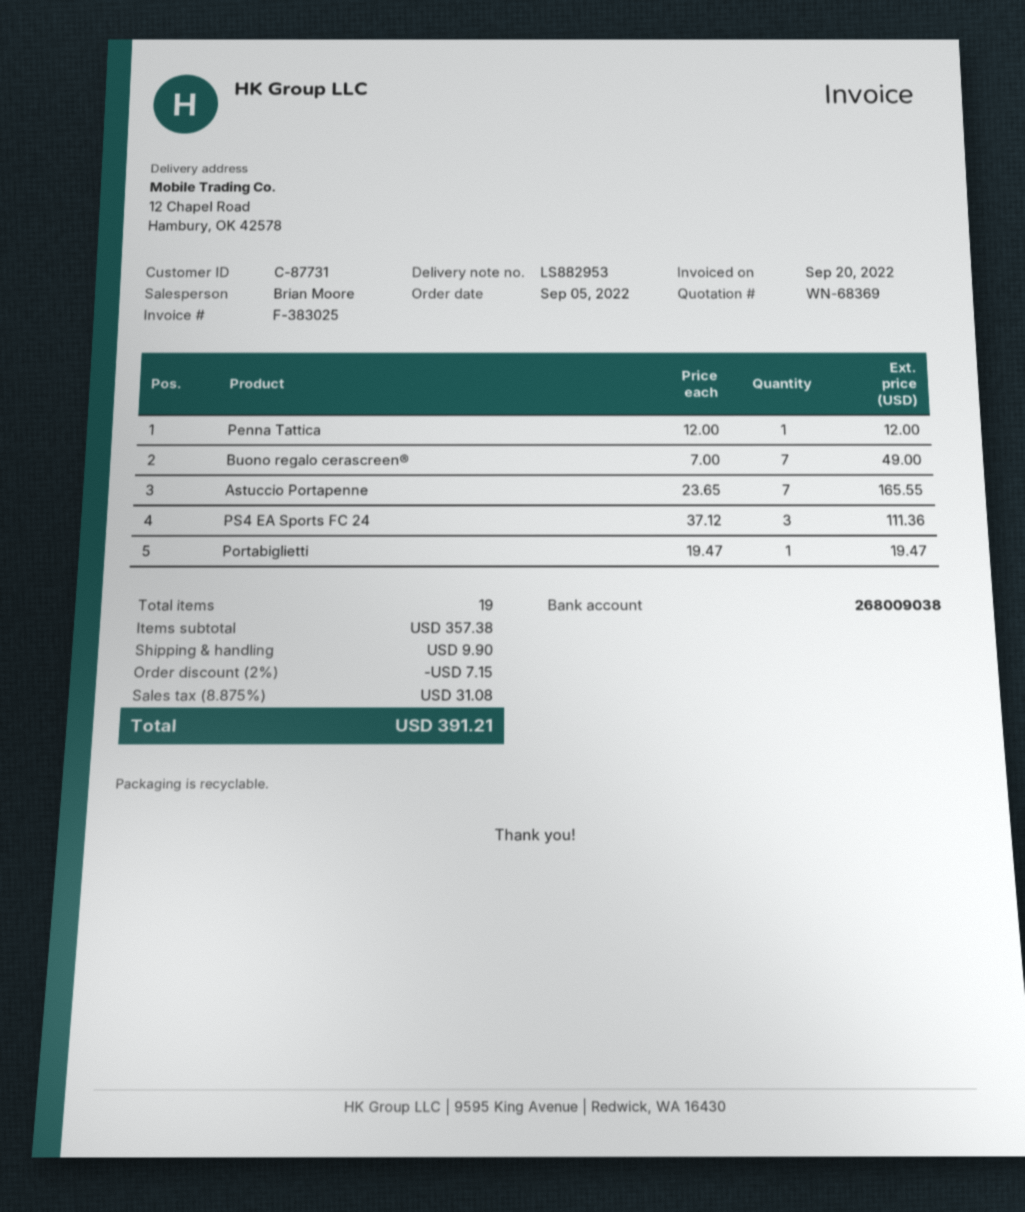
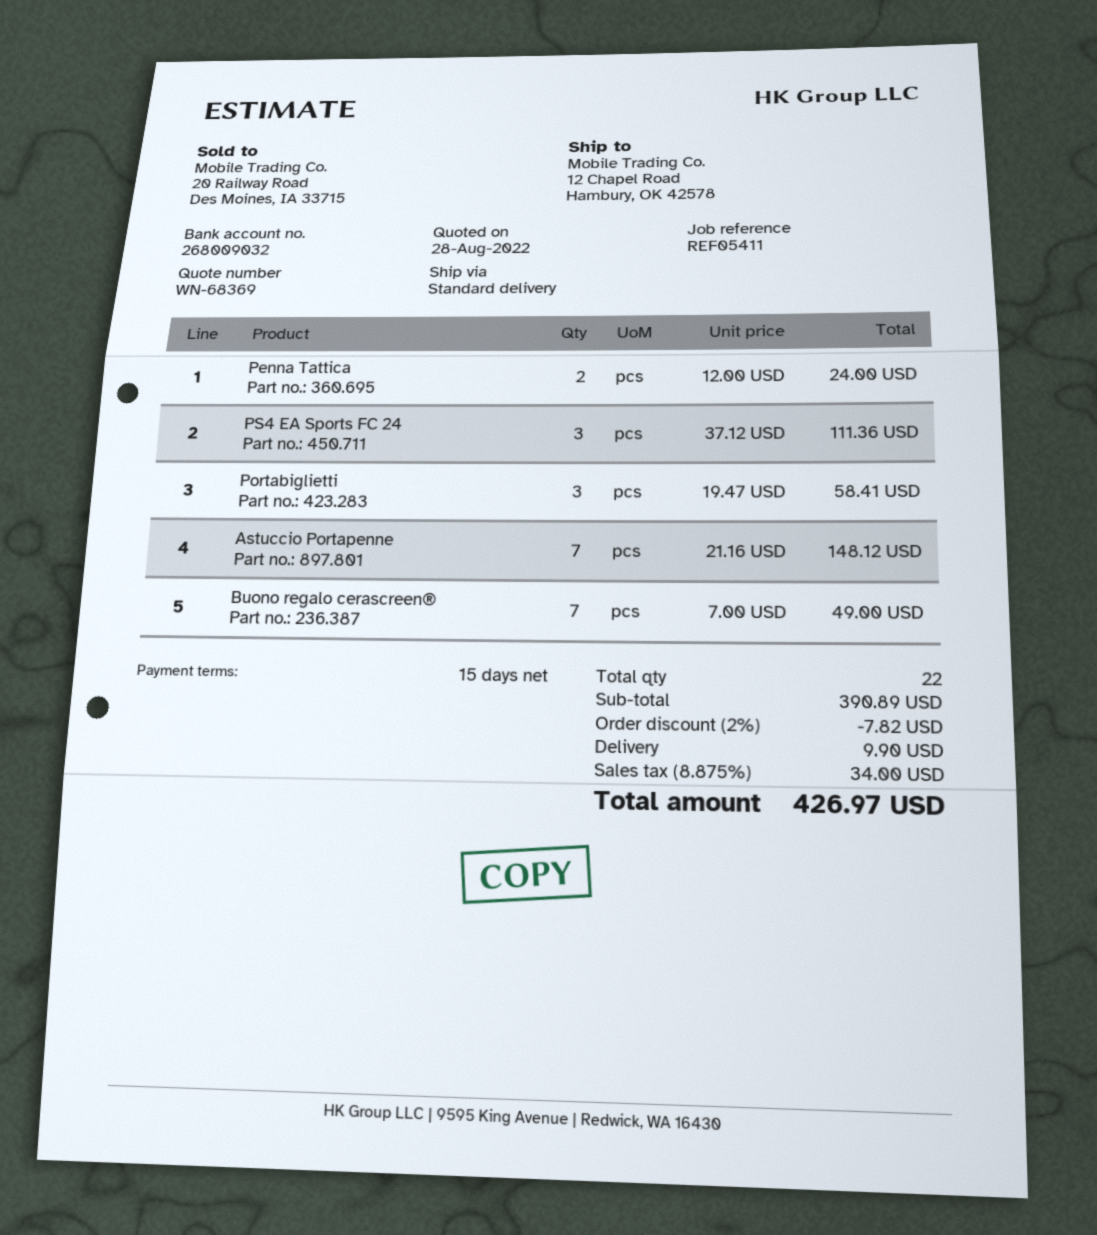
bank account: 268009038 -> 268009032
Penna Tattica: 1 x 12.00 = 12.00 -> 2 x 12.00 = 24.00
Astuccio Portapenne: 7 x 23.65 = 165.55 -> 7 x 21.16 = 148.12
Portabiglietti: 1 x 19.47 = 19.47 -> 3 x 19.47 = 58.41
total quantity: 19 -> 22
subtotal: 357.38 -> 390.89
discount: 2% = 7.15 -> 2% = 7.82
tax: 8.875% = 31.08 -> 8.875% = 34.00
total: 391.21 -> 426.97

